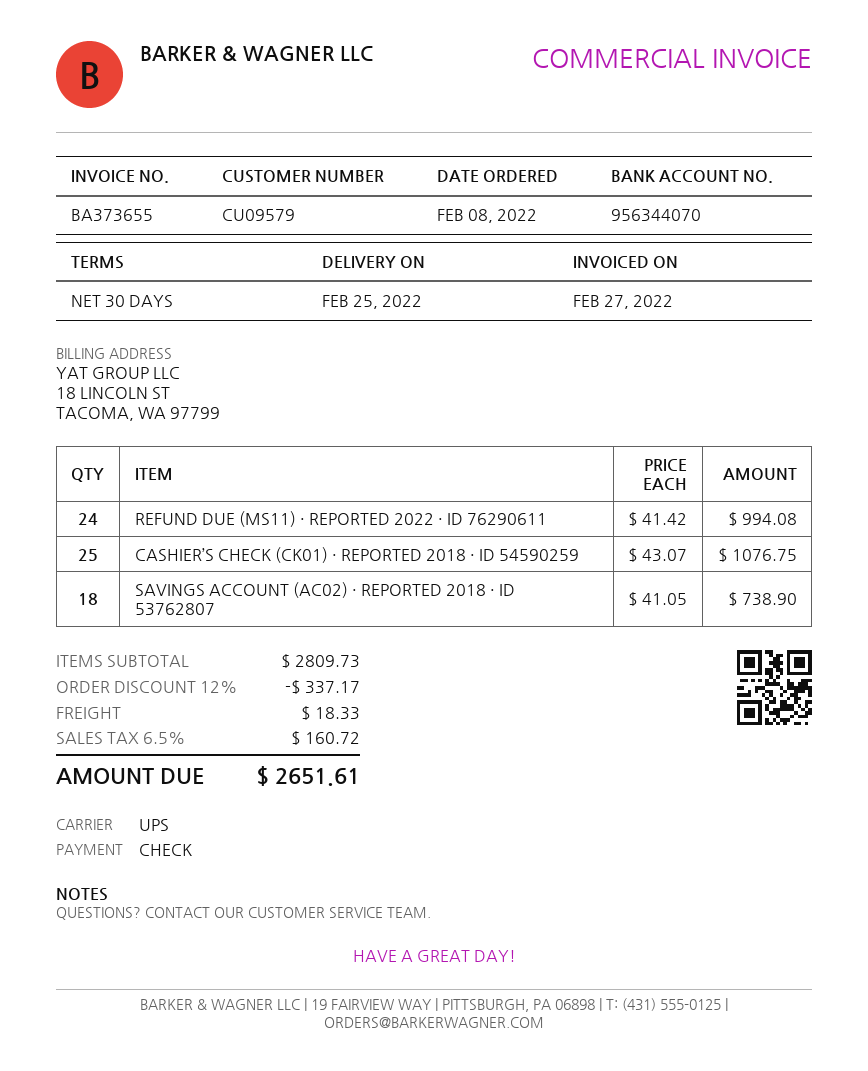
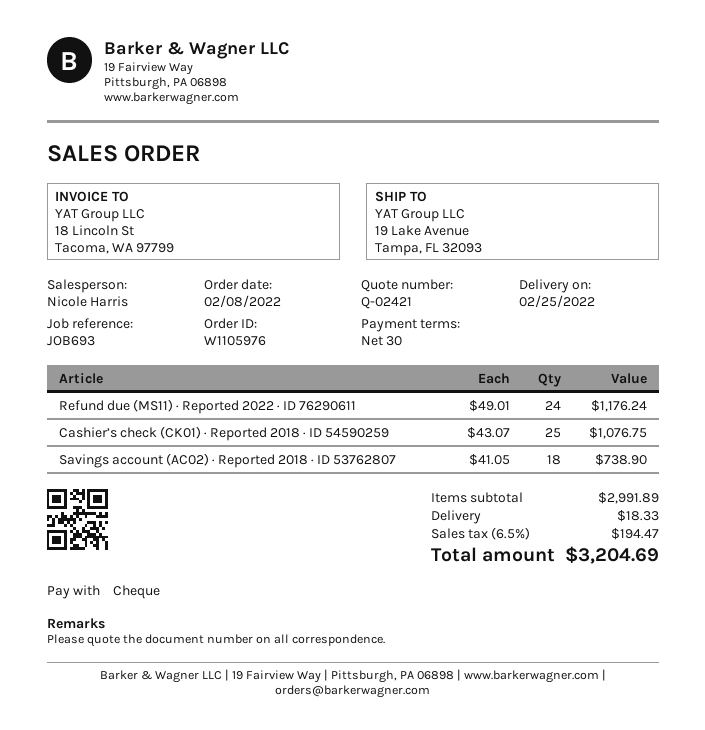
REFUND DUE (MS11) · REPORTED 2022 · ID 76290611: 24 x 41.42 = 994.08 -> 24 x 49.01 = 1176.24
subtotal: 2809.73 -> 2991.89
discount: 12% = 337.17 -> none
tax: 6.5% = 160.72 -> 6.5% = 194.47
total: 2651.61 -> 3204.69

